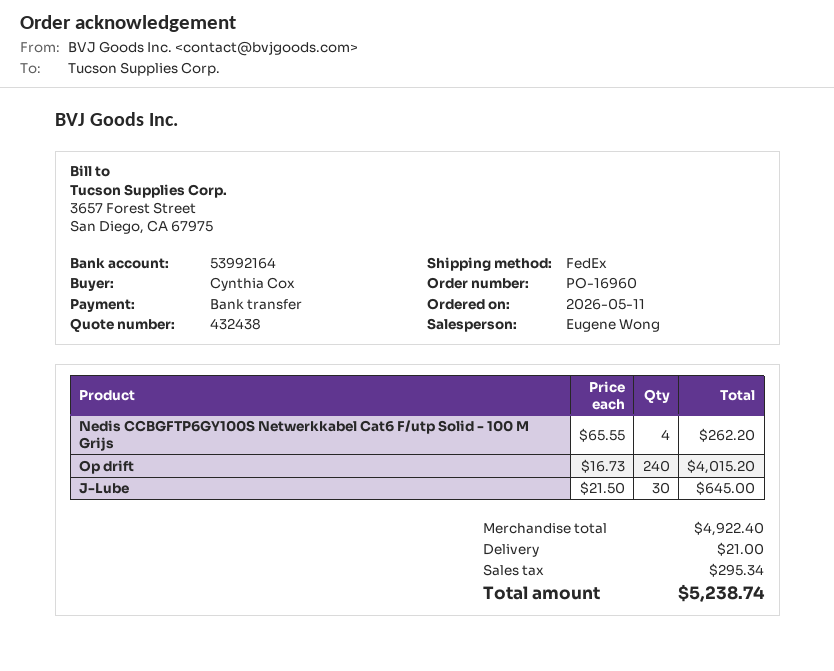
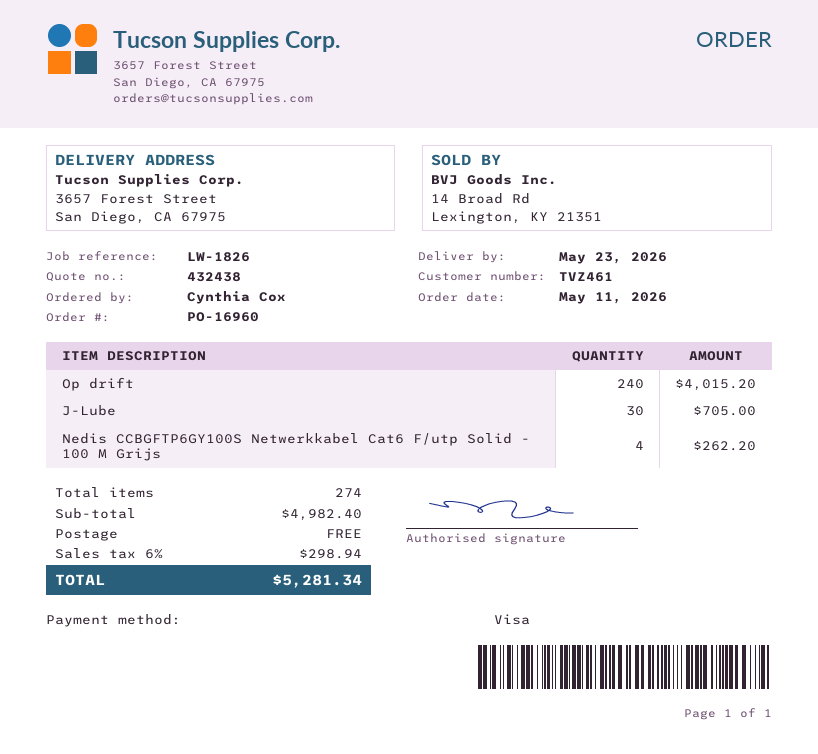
payment method: bank transfer -> Visa
J-Lube: 30 for 645.00 -> 30 for 705.00
subtotal: 4922.40 -> 4982.40
shipping: 21.00 -> 0.00
tax: 295.34 -> 298.94
total: 5238.74 -> 5281.34

